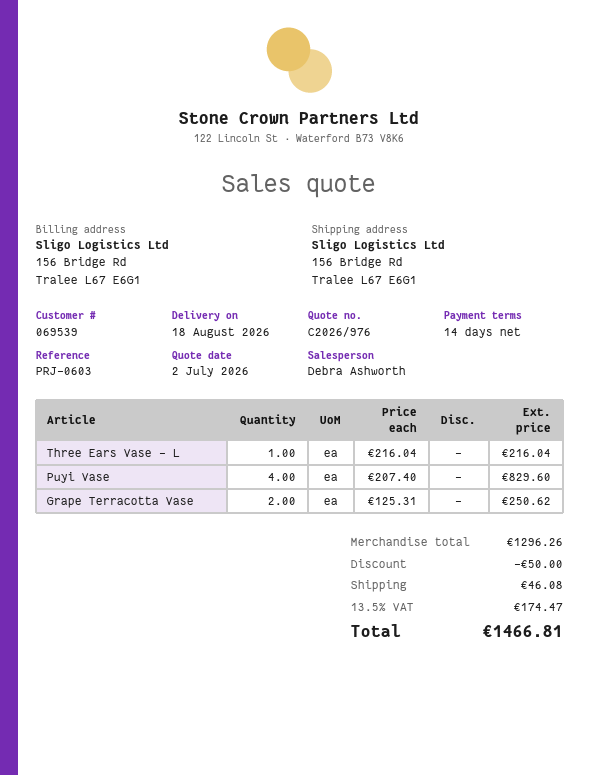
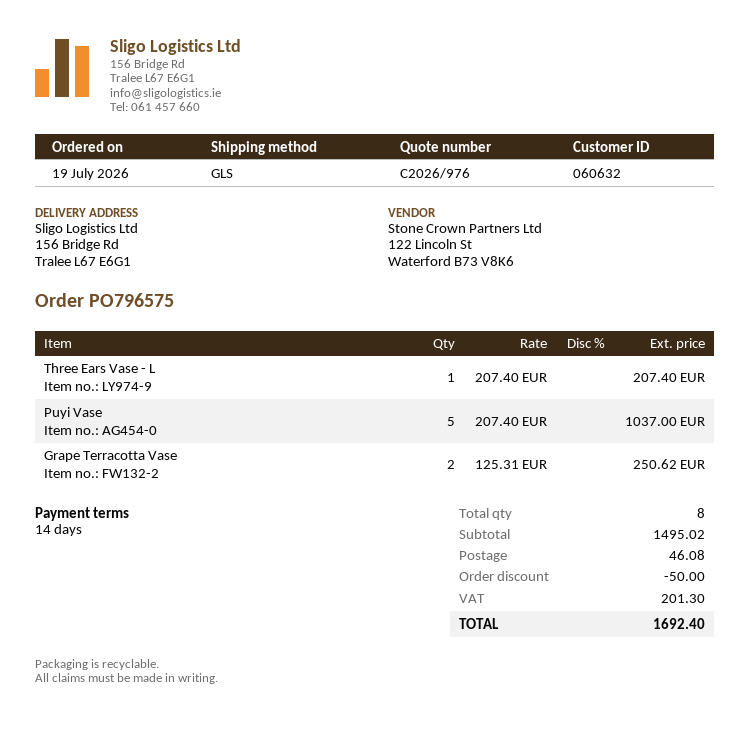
customer number: 069539 -> 060632
Three Ears Vase - L: 1 x 216.04 = 216.04 -> 1 x 207.40 = 207.40
Puyi Vase: 4 x 207.40 = 829.60 -> 5 x 207.40 = 1037.00
subtotal: 1296.26 -> 1495.02
tax: 174.47 -> 201.30
total: 1466.81 -> 1692.40

